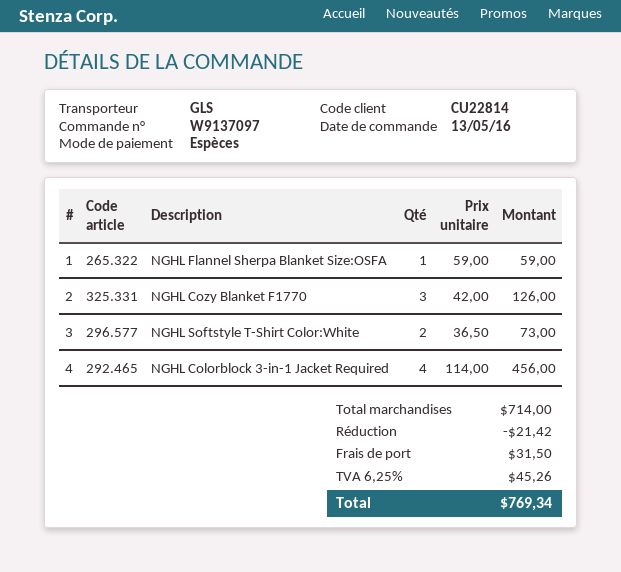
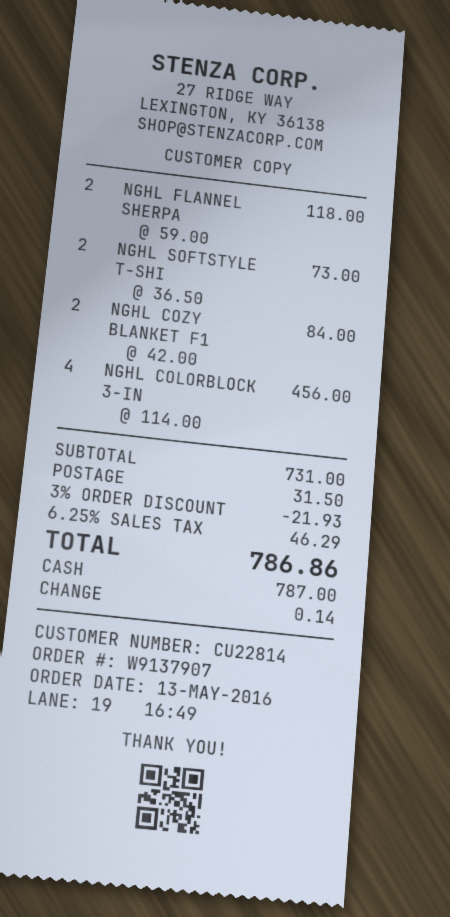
order number: W9137097 -> W9137907
NGHL Flannel Sherpa Blanket Size:OSFA: 1 x 59.00 = 59.00 -> 2 x 59.00 = 118.00
NGHL Cozy Blanket F1770: 3 x 42.00 = 126.00 -> 2 x 42.00 = 84.00
subtotal: 714.00 -> 731.00
discount: 21.42 -> 21.93
tax: 6.25% = 45.26 -> 6.25% = 46.29
total: 769.34 -> 786.86

